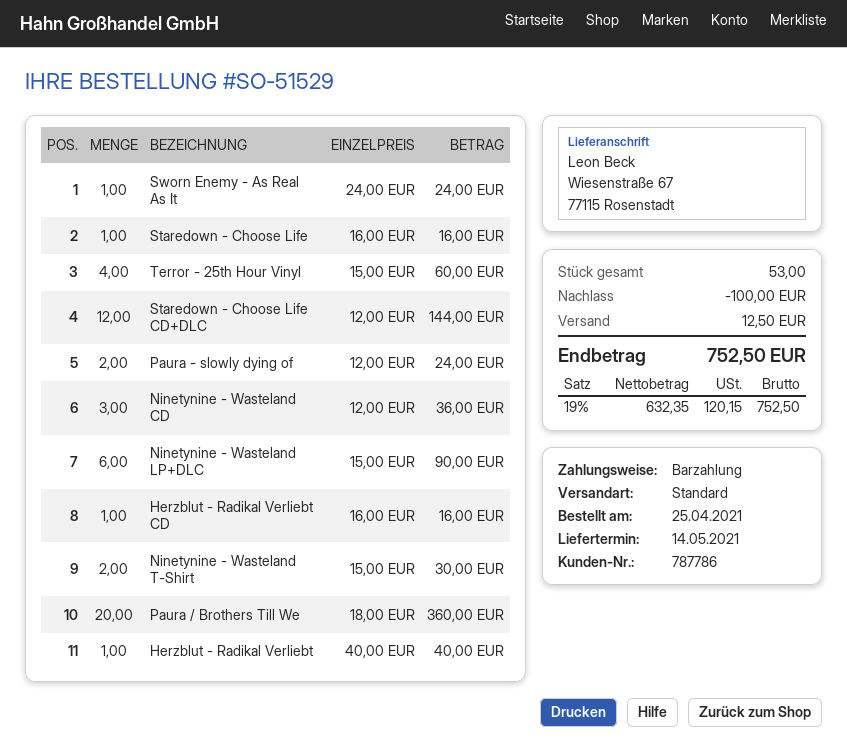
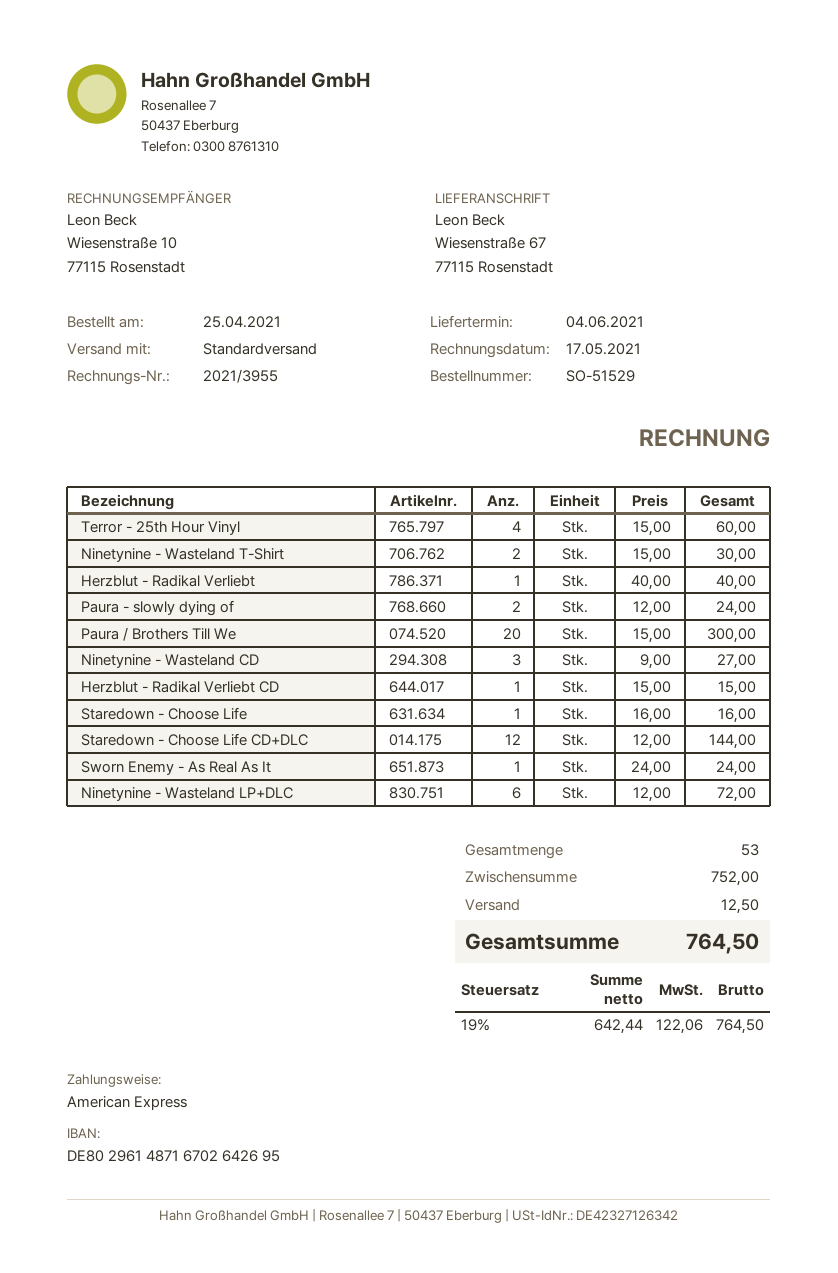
delivery date: 2021-05-14 -> 2021-06-04
payment method: cash -> American Express
Ninetynine - Wasteland CD: 3 x 12.00 = 36.00 -> 3 x 9.00 = 27.00
Ninetynine - Wasteland LP+DLC: 6 x 15.00 = 90.00 -> 6 x 12.00 = 72.00
Herzblut - Radikal Verliebt CD: 1 x 16.00 = 16.00 -> 1 x 15.00 = 15.00
Paura / Brothers Till We: 20 x 18.00 = 360.00 -> 20 x 15.00 = 300.00
discount: 100.00 -> none
net: 632.35 -> 642.44
tax: 19% = 120.15 -> 19% = 122.06
total: 752.50 -> 764.50

